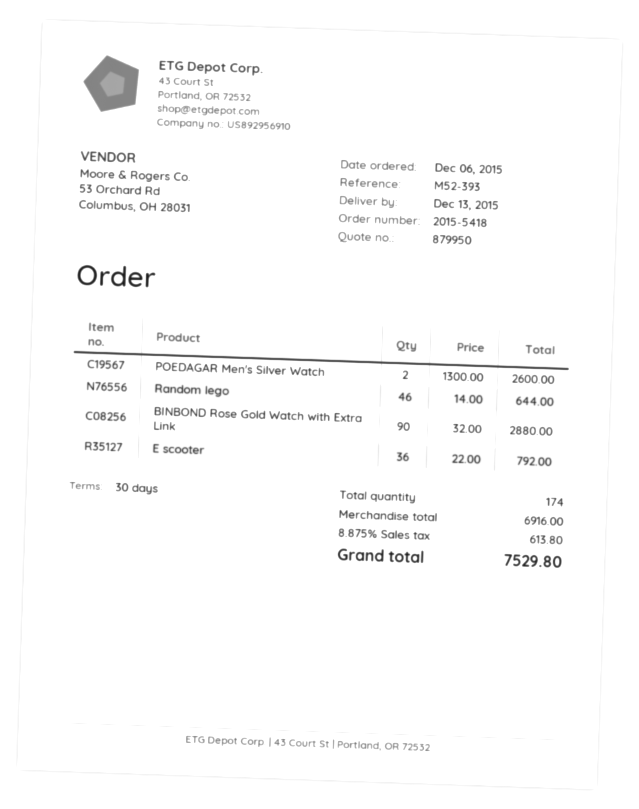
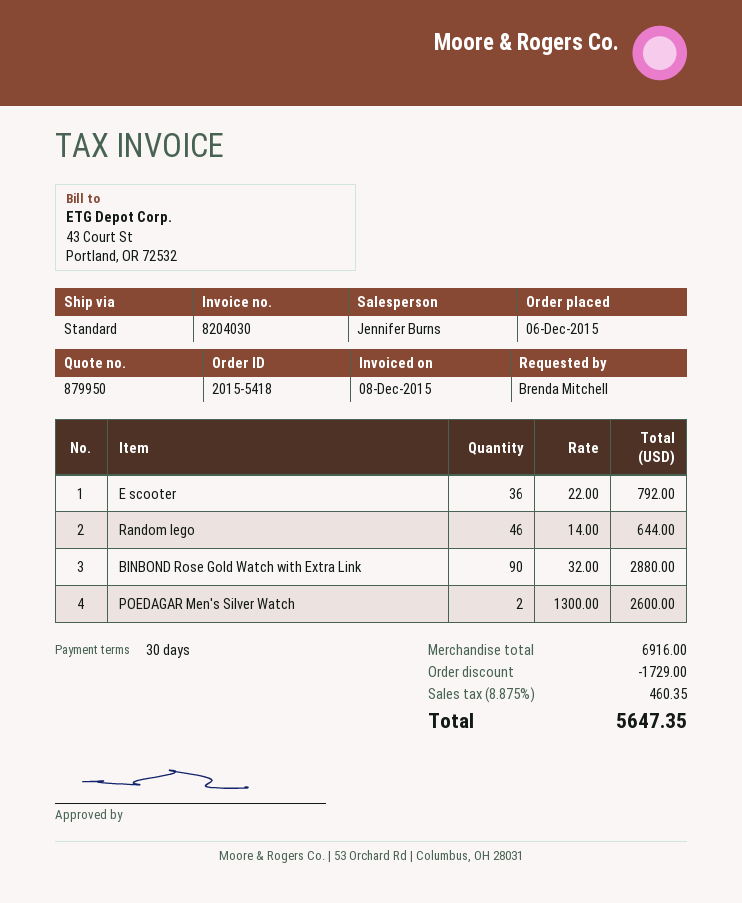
discount: none -> 1729.00
tax: 8.875% = 613.80 -> 8.875% = 460.35
total: 7529.80 -> 5647.35

